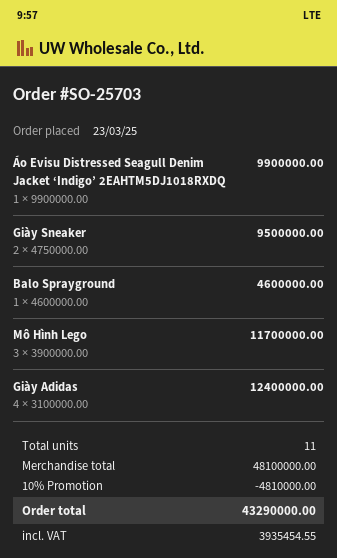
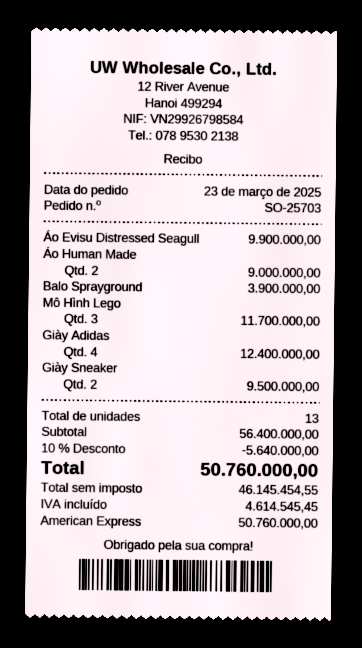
Balo Sprayground: 1 for 4600000.00 -> 1 for 3900000.00
Áo Human Made: none -> 2 for 9000000.00
total quantity: 11 -> 13
subtotal: 48100000.00 -> 56400000.00
discount: 10% = 4810000.00 -> 10% = 5640000.00
tax: 3935454.55 -> 4614545.45
total: 43290000.00 -> 50760000.00

